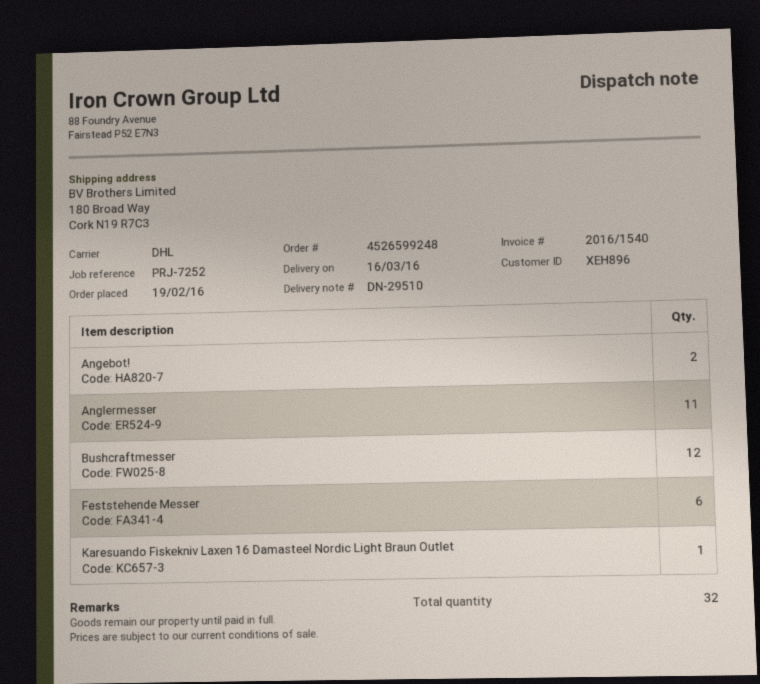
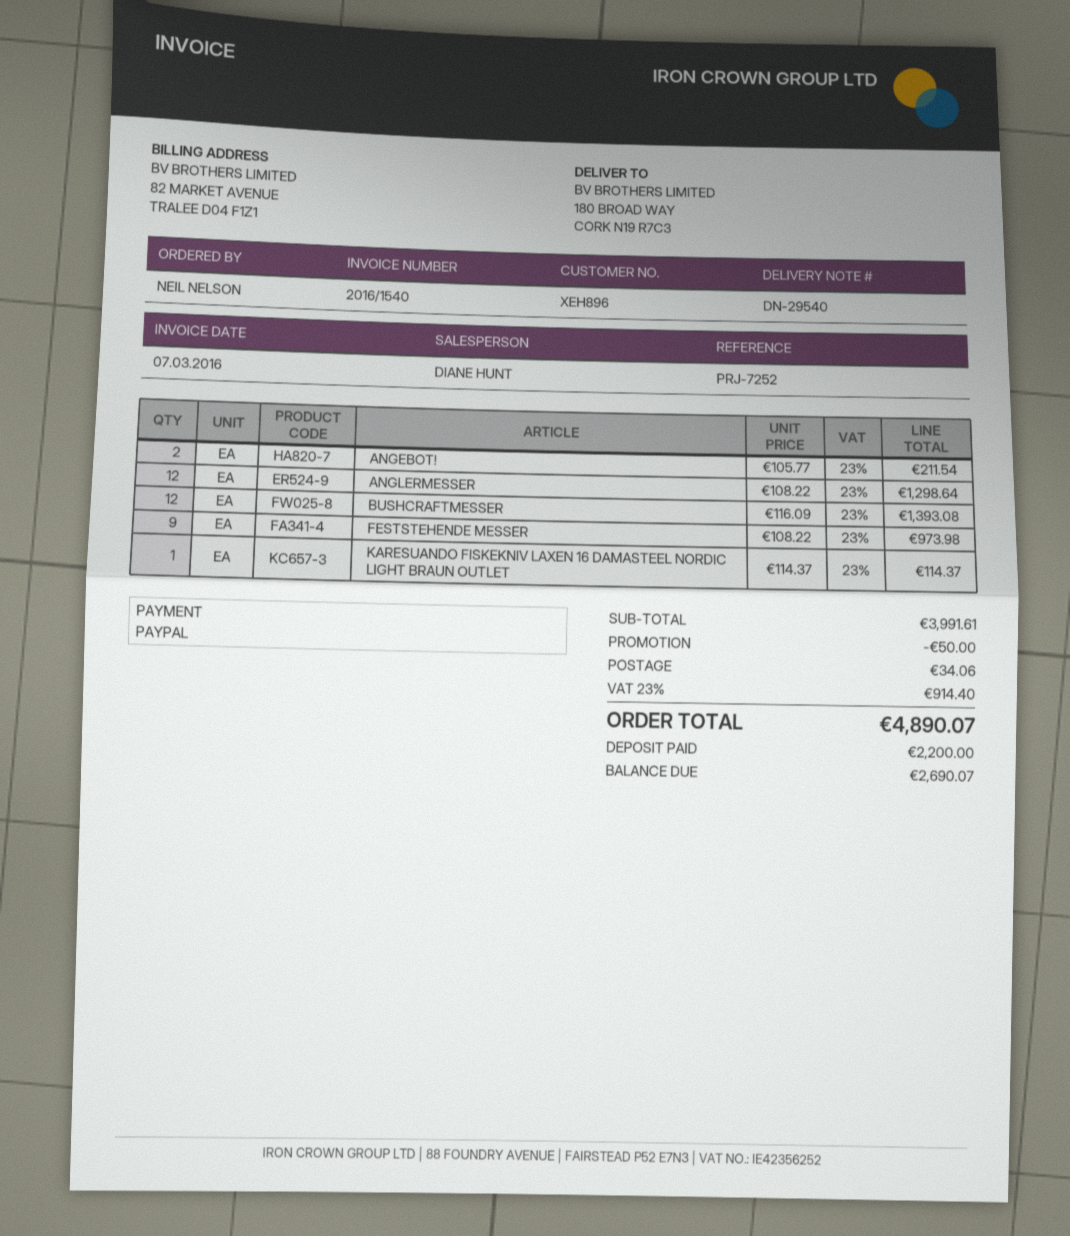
delivery note number: DN-29510 -> DN-29540
Anglermesser: 11 -> 12
Feststehende Messer: 6 -> 9

